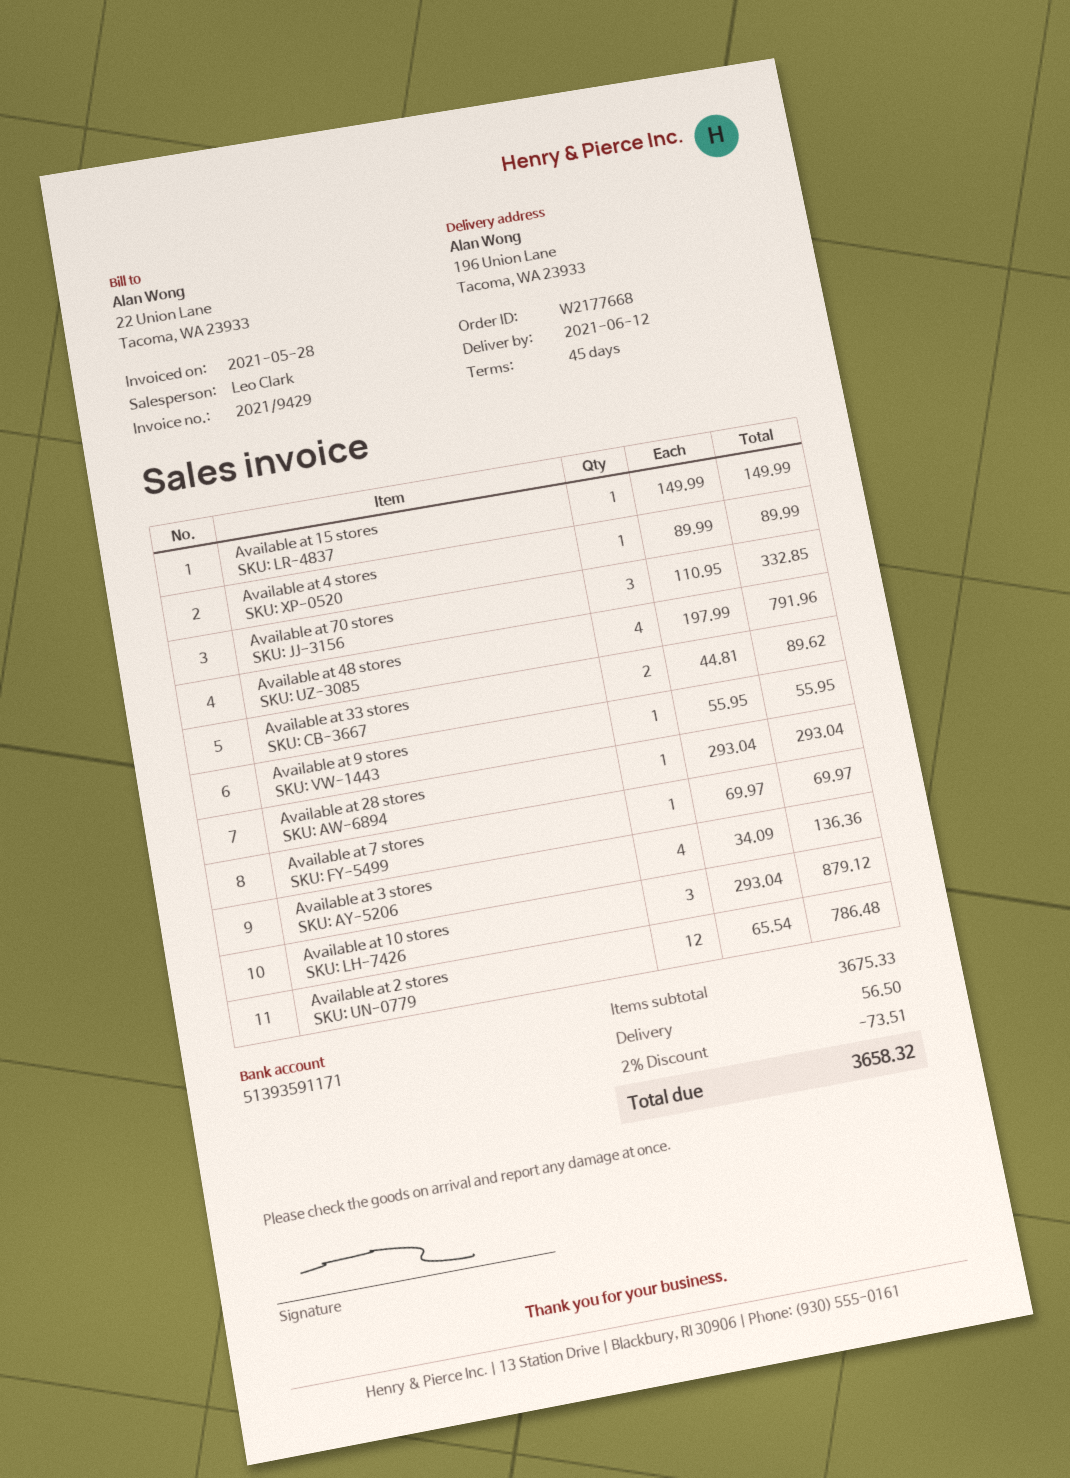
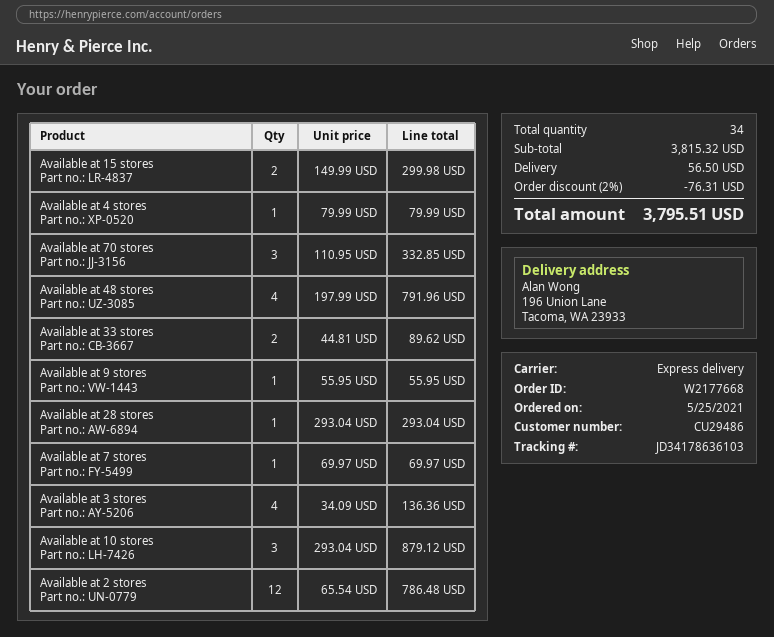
Available at 15 stores: 1 x 149.99 = 149.99 -> 2 x 149.99 = 299.98
Available at 4 stores: 1 x 89.99 = 89.99 -> 1 x 79.99 = 79.99
subtotal: 3675.33 -> 3815.32
discount: 2% = 73.51 -> 2% = 76.31
total: 3658.32 -> 3795.51

